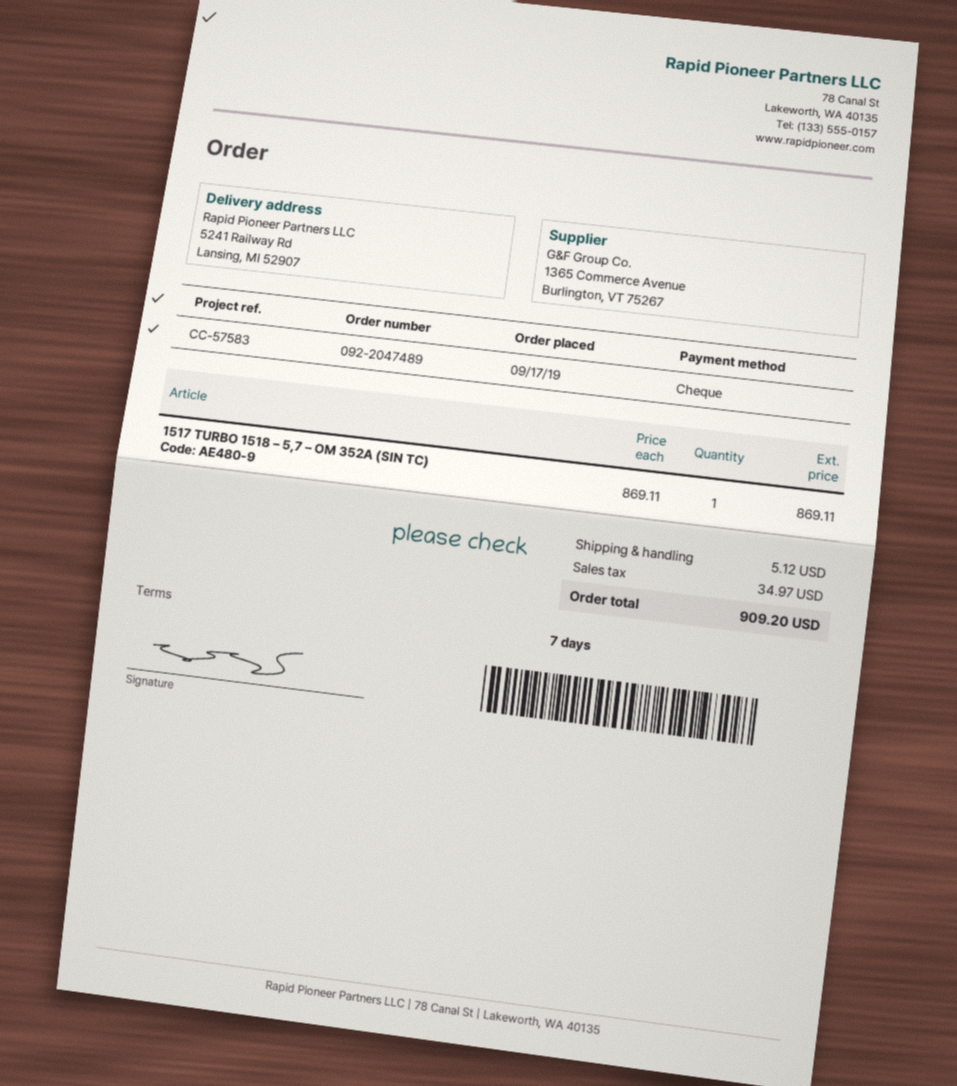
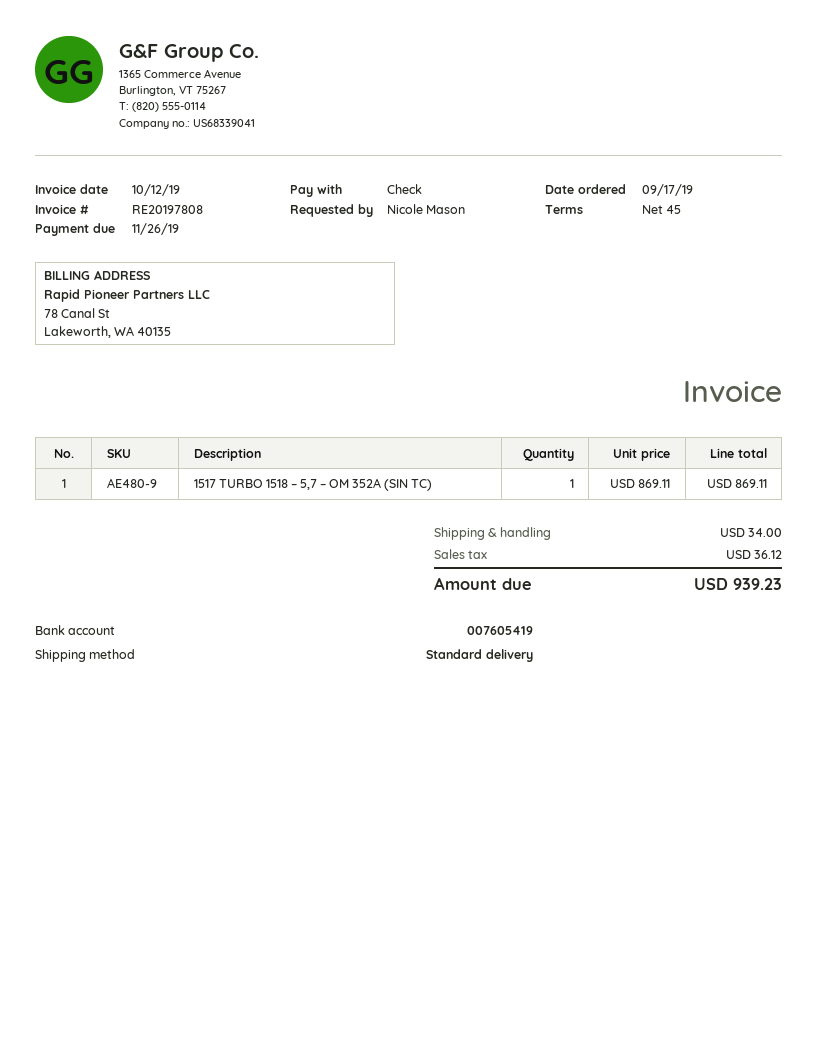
payment terms: 7 days -> 45 days
shipping: 5.12 -> 34.00
tax: 34.97 -> 36.12
total: 909.20 -> 939.23

